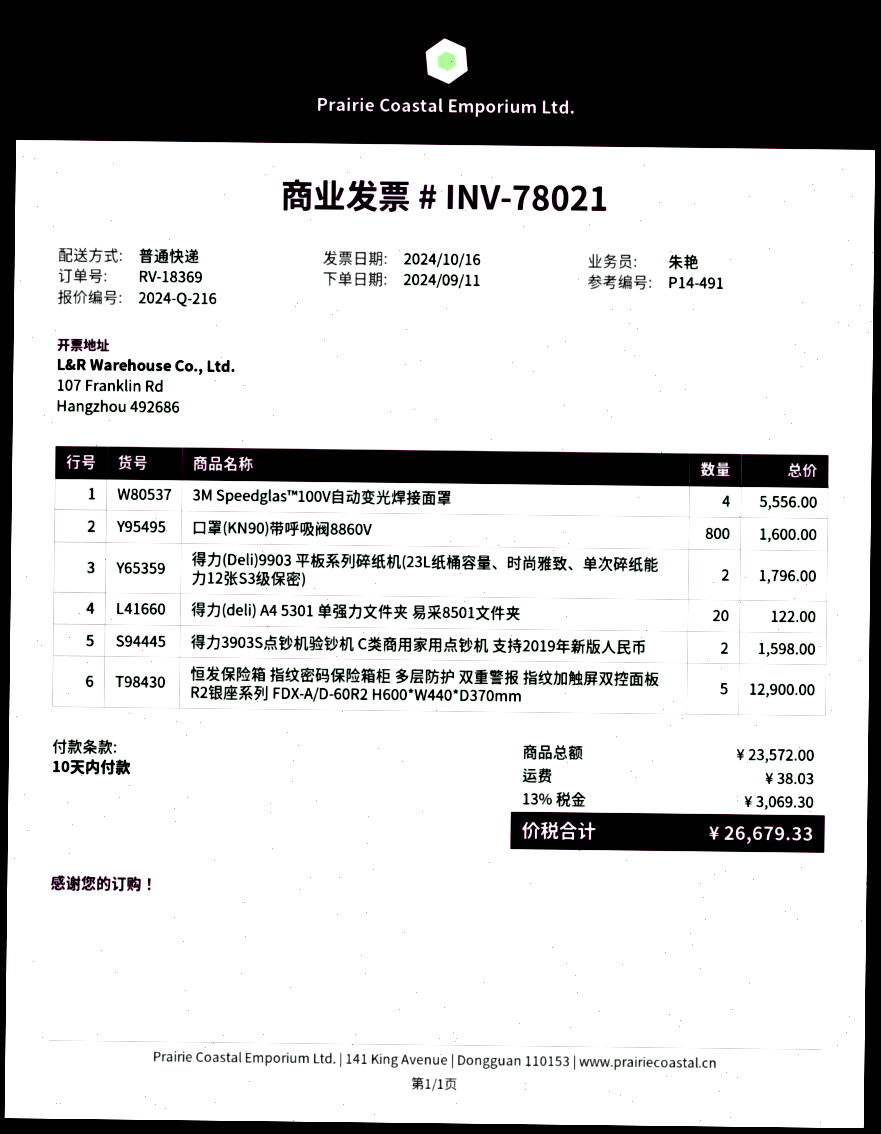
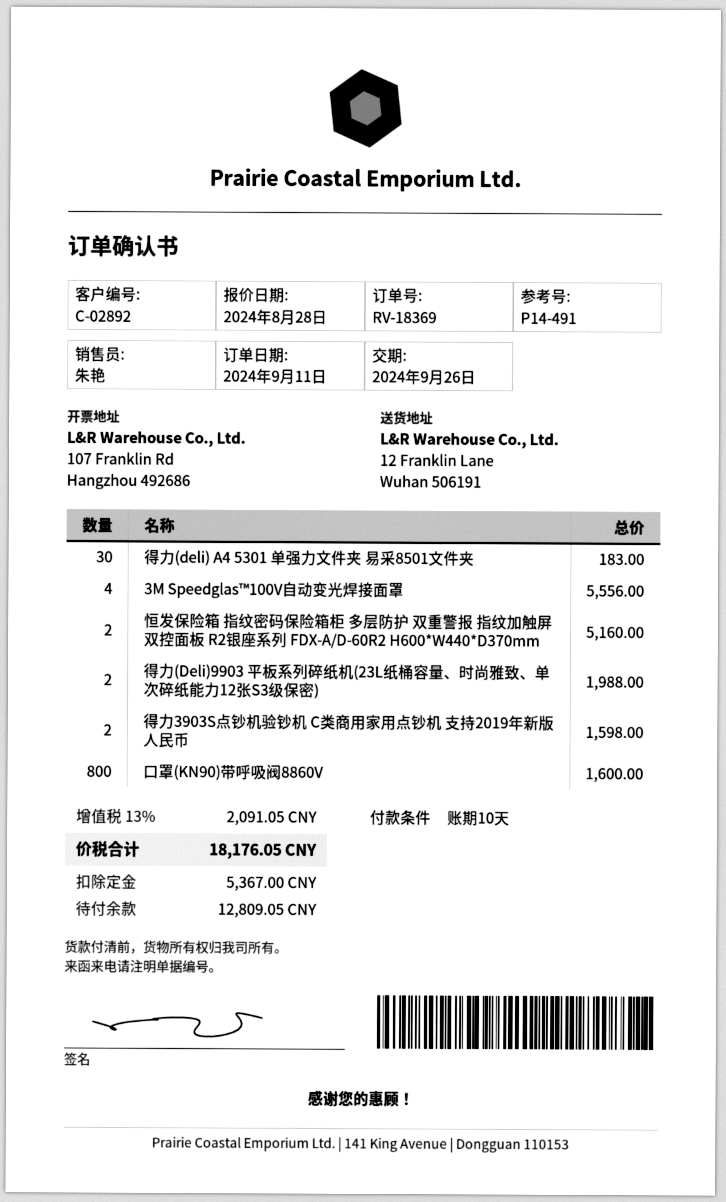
得力(Deli)9903 平板系列碎纸机(23L纸桶容量、时尚雅致、单次碎纸能力12张S3级保密): 2 for 1796.00 -> 2 for 1988.00
得力(deli) A4 5301 单强力文件夹 易采8501文件夹: 20 for 122.00 -> 30 for 183.00
恒发保险箱 指纹密码保险箱柜 多层防护 双重警报 指纹加触屏双控面板 R2银座系列 FDX-A/D-60R2 H600*W440*D370mm: 5 for 12900.00 -> 2 for 5160.00
shipping: 38.03 -> none
tax: 13% = 3069.30 -> 13% = 2091.05
total: 26679.33 -> 18176.05

